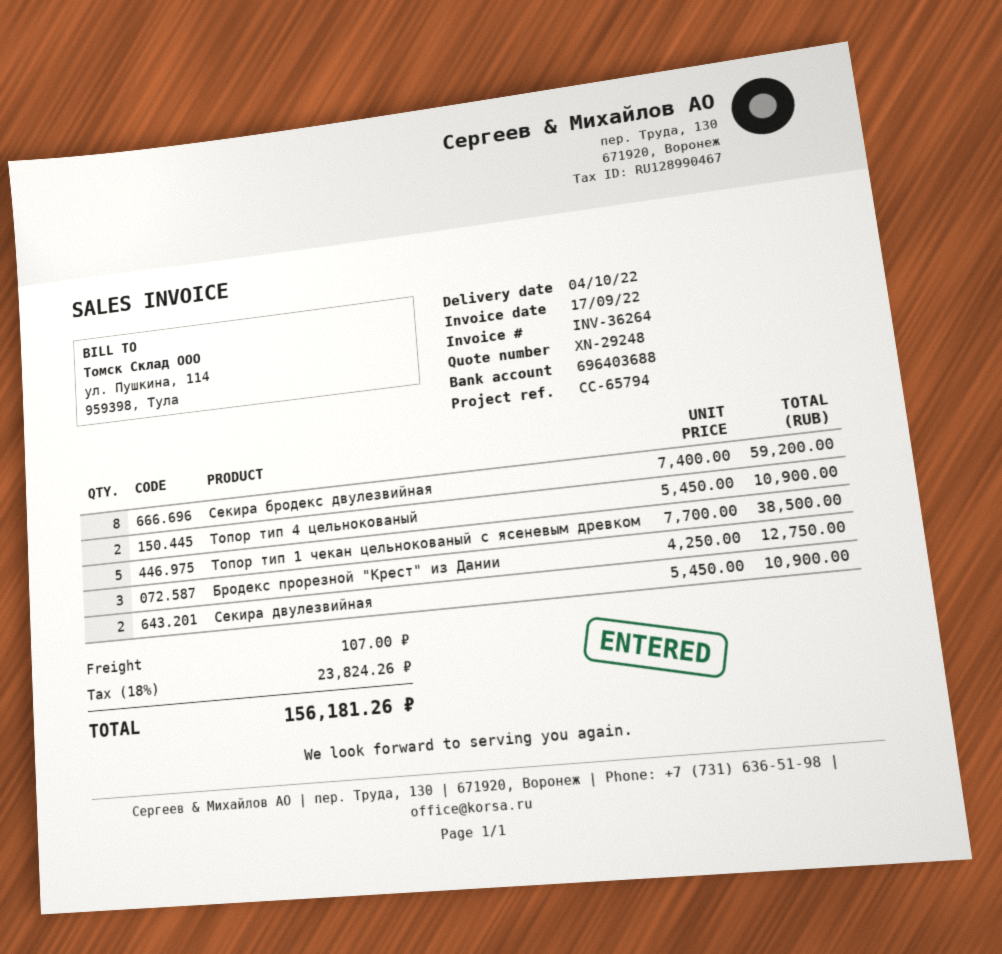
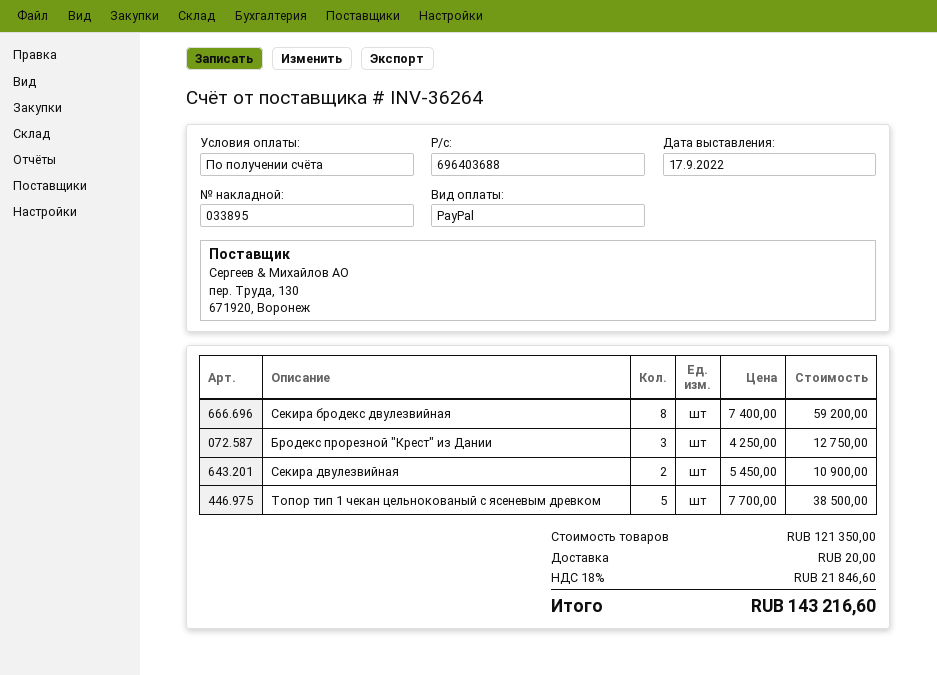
Топор тип 4 цельнокованый: 2 x 5450.00 = 10900.00 -> none
shipping: 107.00 -> 20.00
tax: 18% = 23824.26 -> 18% = 21846.60
total: 156181.26 -> 143216.60

